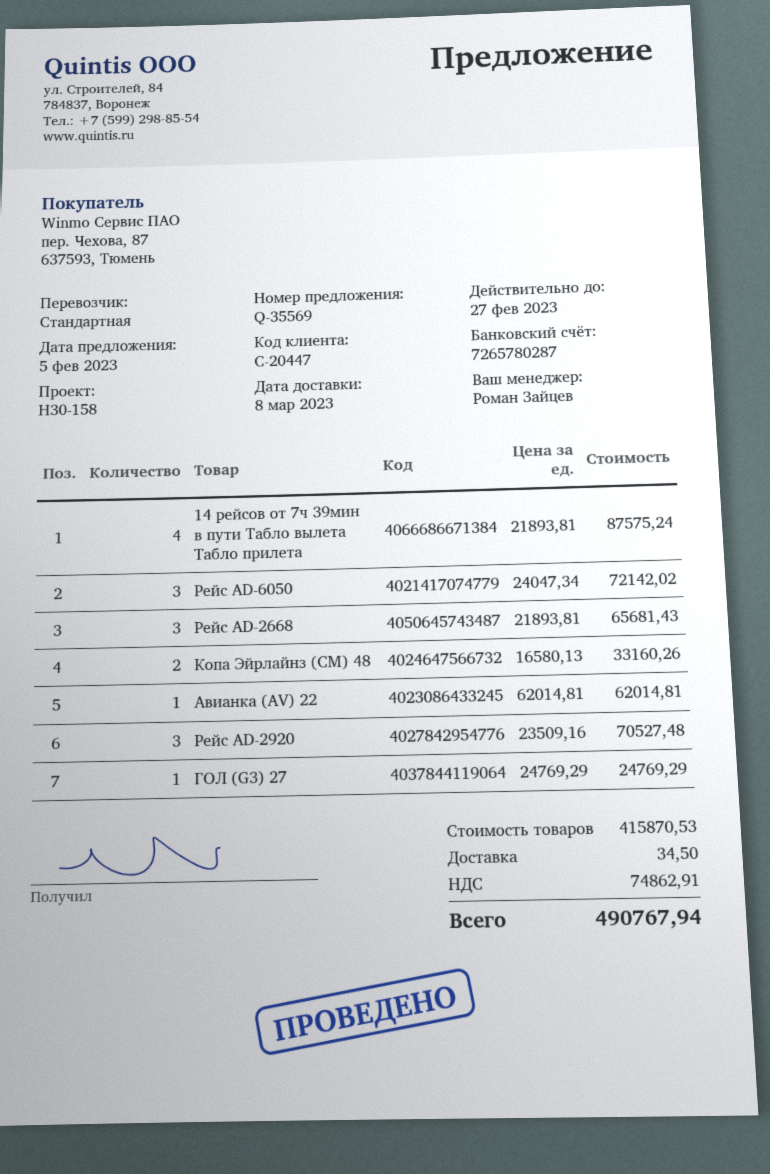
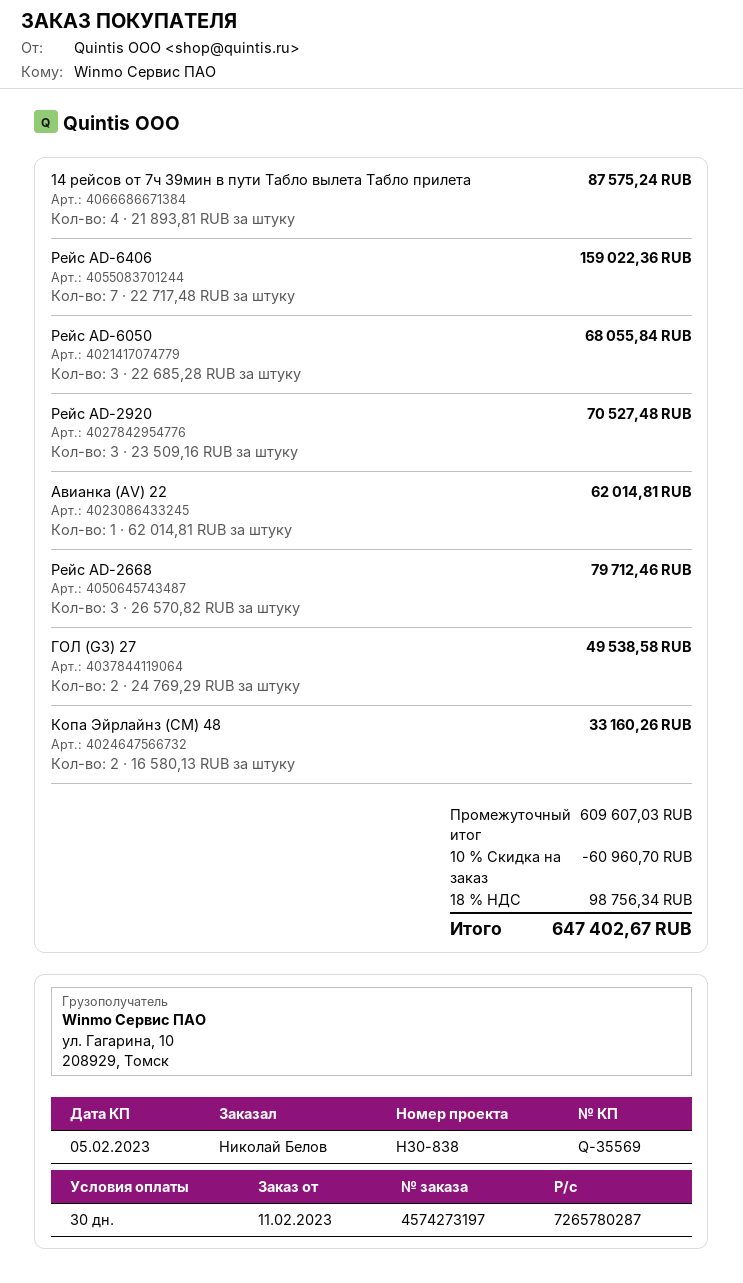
reference: H30-158 -> H30-838
Рейс AD-6050: 3 x 24047.34 = 72142.02 -> 3 x 22685.28 = 68055.84
Рейс AD-2668: 3 x 21893.81 = 65681.43 -> 3 x 26570.82 = 79712.46
ГОЛ (G3) 27: 1 x 24769.29 = 24769.29 -> 2 x 24769.29 = 49538.58
Рейс AD-6406: none -> 7 x 22717.48 = 159022.36
subtotal: 415870.53 -> 609607.03
discount: none -> 10% = 60960.70
shipping: 34.50 -> none
tax: 74862.91 -> 98756.34
total: 490767.94 -> 647402.67

